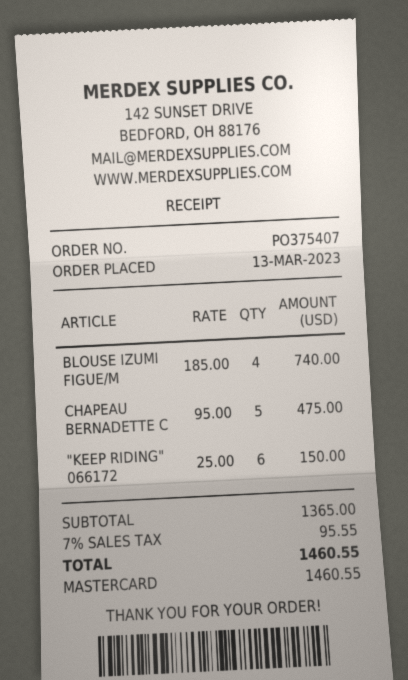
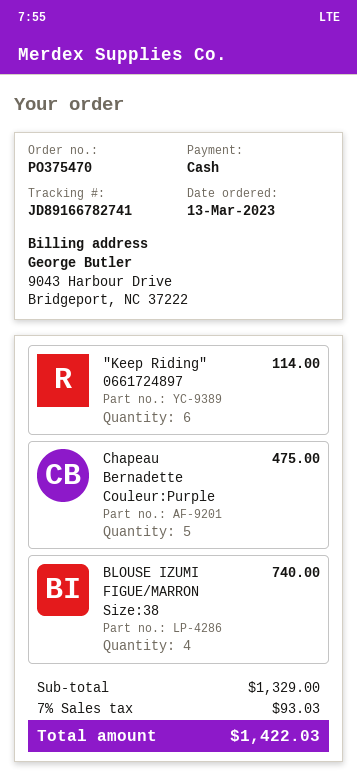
order number: PO375407 -> PO375470
payment method: Mastercard -> cash
"KEEP RIDING" 066172: 6 for 150.00 -> 6 for 114.00
subtotal: 1365.00 -> 1329.00
tax: 7% = 95.55 -> 7% = 93.03
total: 1460.55 -> 1422.03

